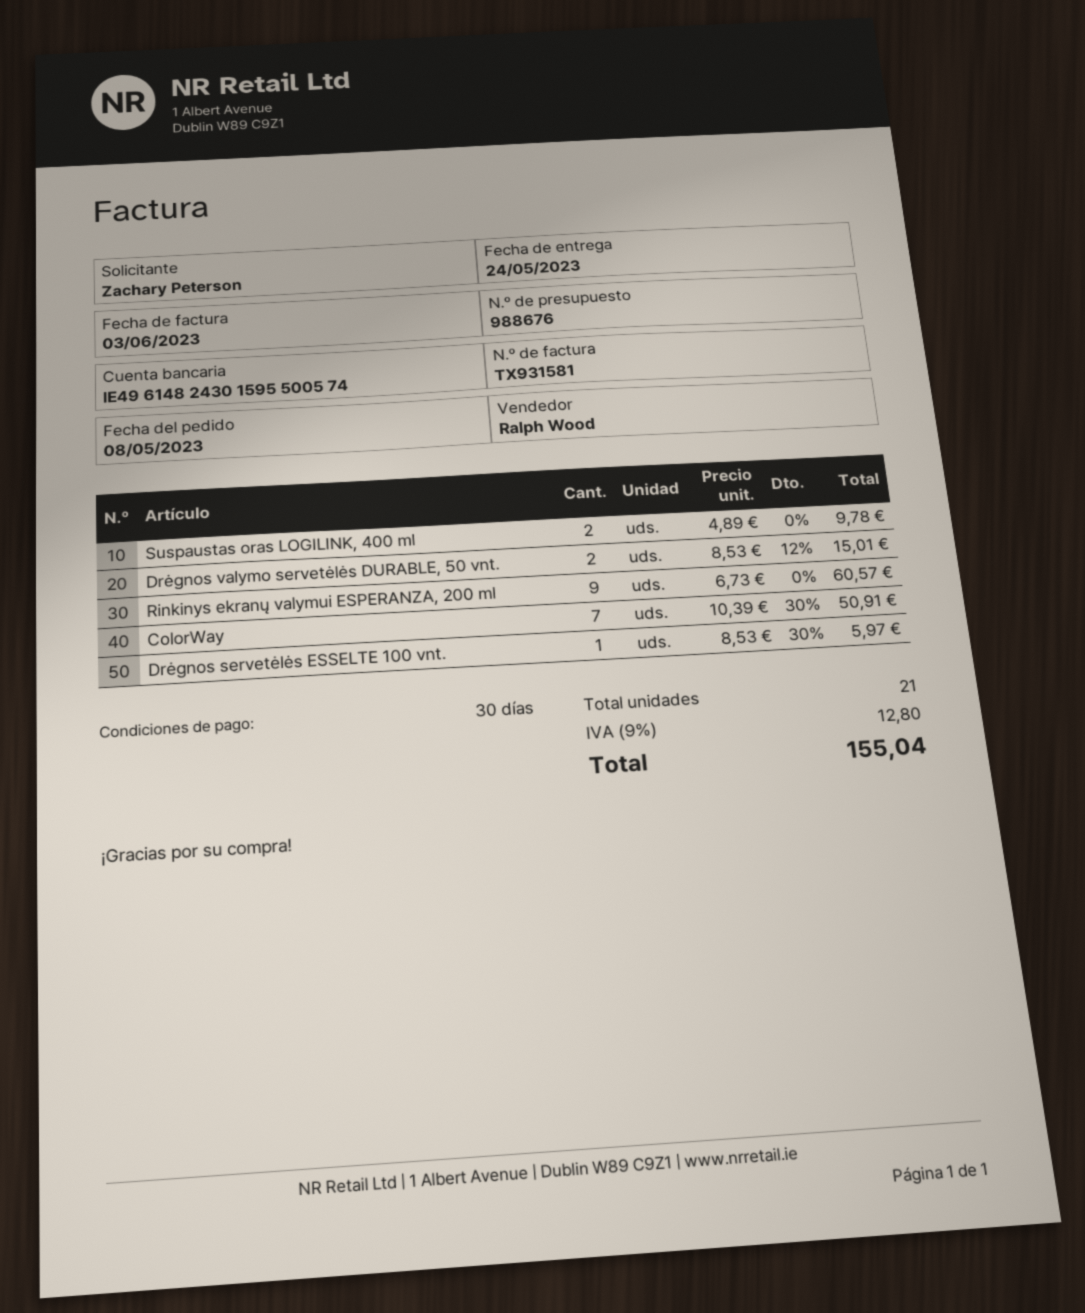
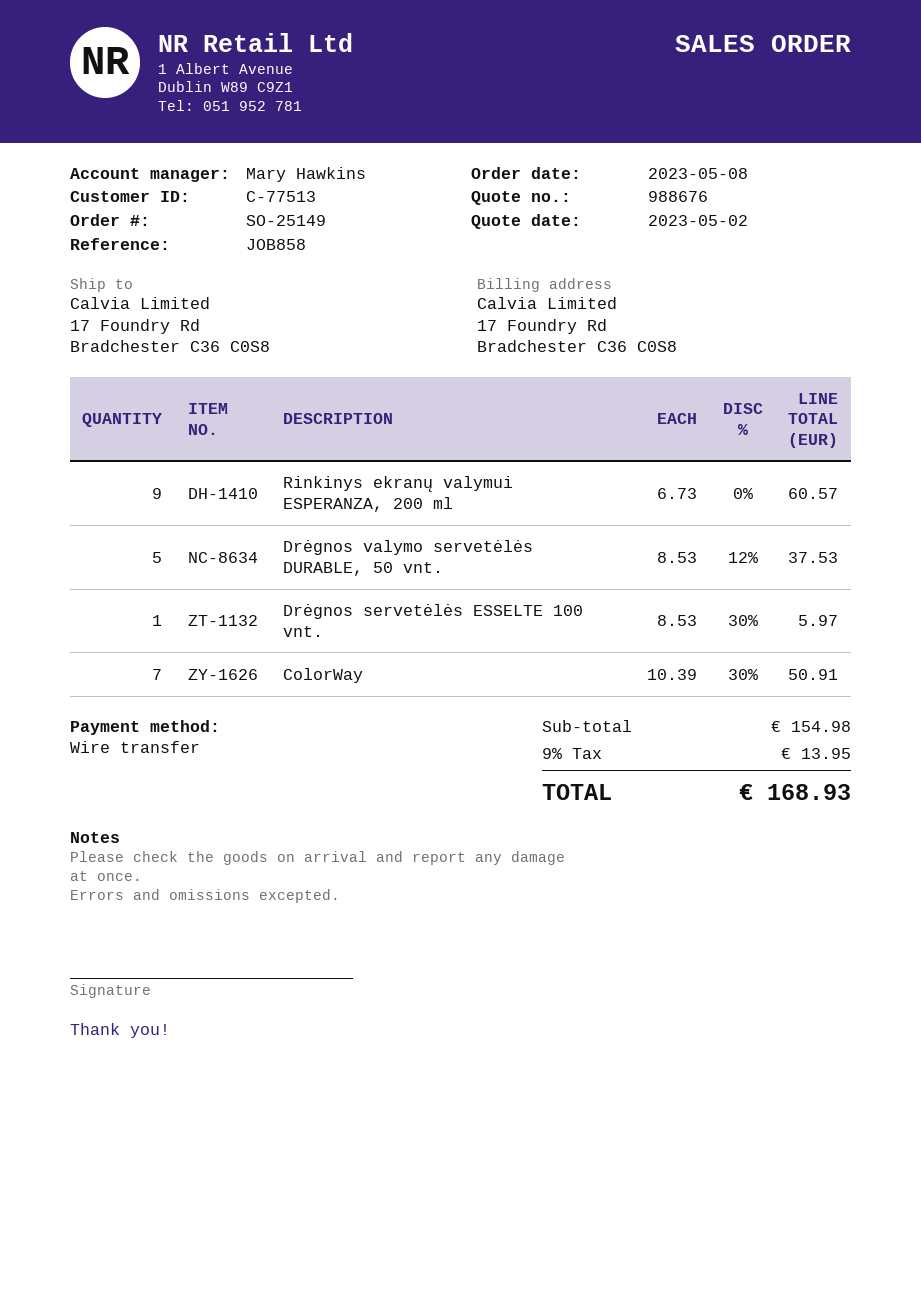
sales rep: Ralph Wood -> Mary Hawkins
Suspaustas oras LOGILINK, 400 ml: 2 x 4.89 = 9.78 -> none
Drėgnos valymo servetėlės DURABLE, 50 vnt.: 2 x 8.53 - 12% = 15.01 -> 5 x 8.53 - 12% = 37.53
tax: 9% = 12.80 -> 9% = 13.95
total: 155.04 -> 168.93

